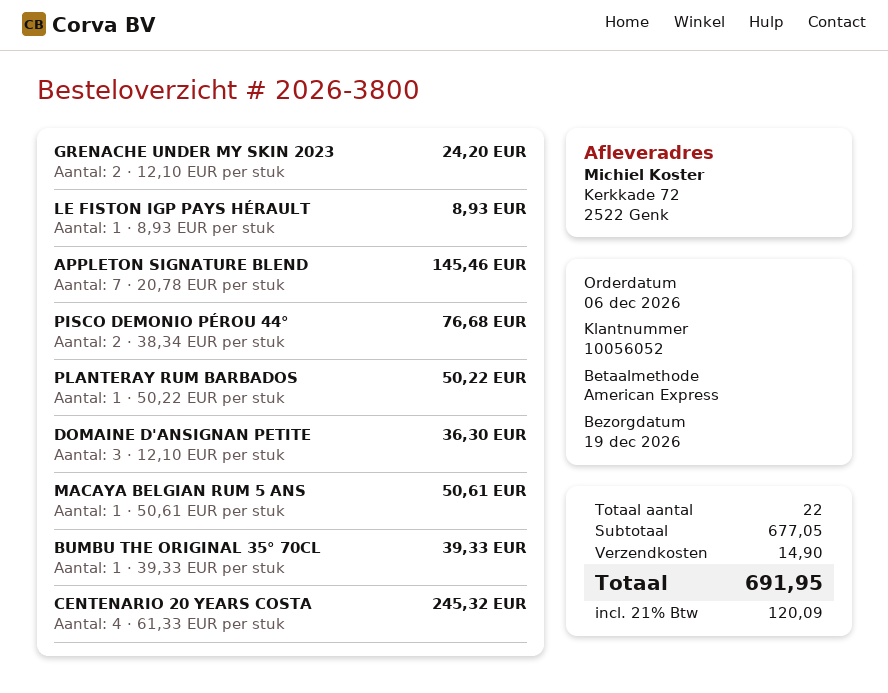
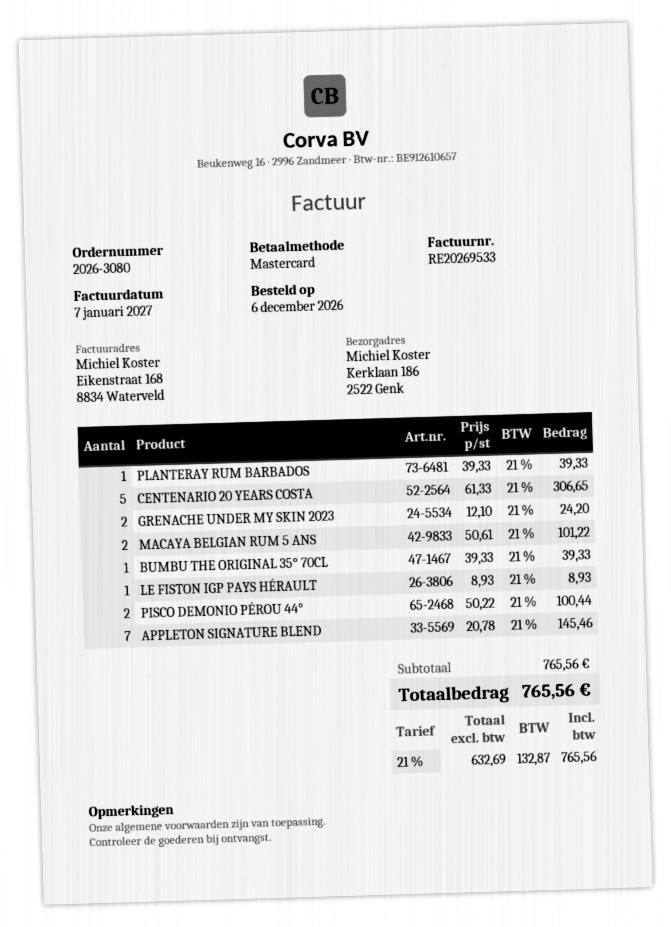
order number: 2026-3800 -> 2026-3080
payment method: American Express -> Mastercard
ship to: Kerkkade 72, 2522 Genk -> Kerklaan 186, 2522 Genk
PISCO DEMONIO PÉROU 44°: 2 x 38.34 = 76.68 -> 2 x 50.22 = 100.44
PLANTERAY RUM BARBADOS: 1 x 50.22 = 50.22 -> 1 x 39.33 = 39.33
DOMAINE D'ANSIGNAN PETITE: 3 x 12.10 = 36.30 -> none
MACAYA BELGIAN RUM 5 ANS: 1 x 50.61 = 50.61 -> 2 x 50.61 = 101.22
CENTENARIO 20 YEARS COSTA: 4 x 61.33 = 245.32 -> 5 x 61.33 = 306.65
subtotal: 677.05 -> 765.56
shipping: 14.90 -> none
tax: 21% = 120.09 -> 21% = 132.87
total: 691.95 -> 765.56

